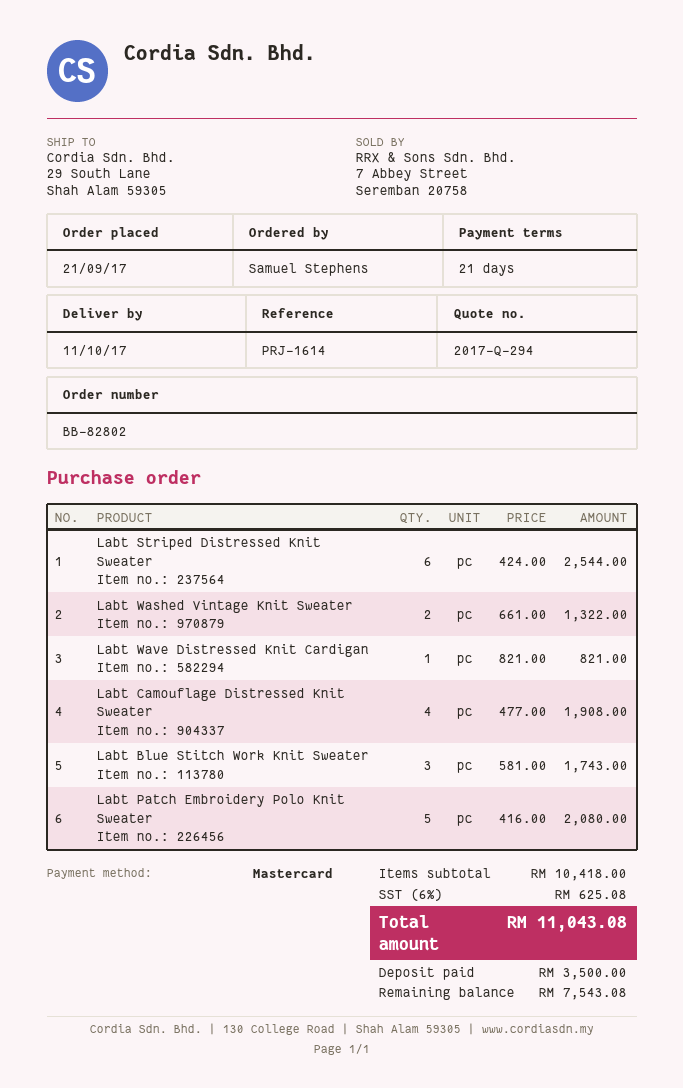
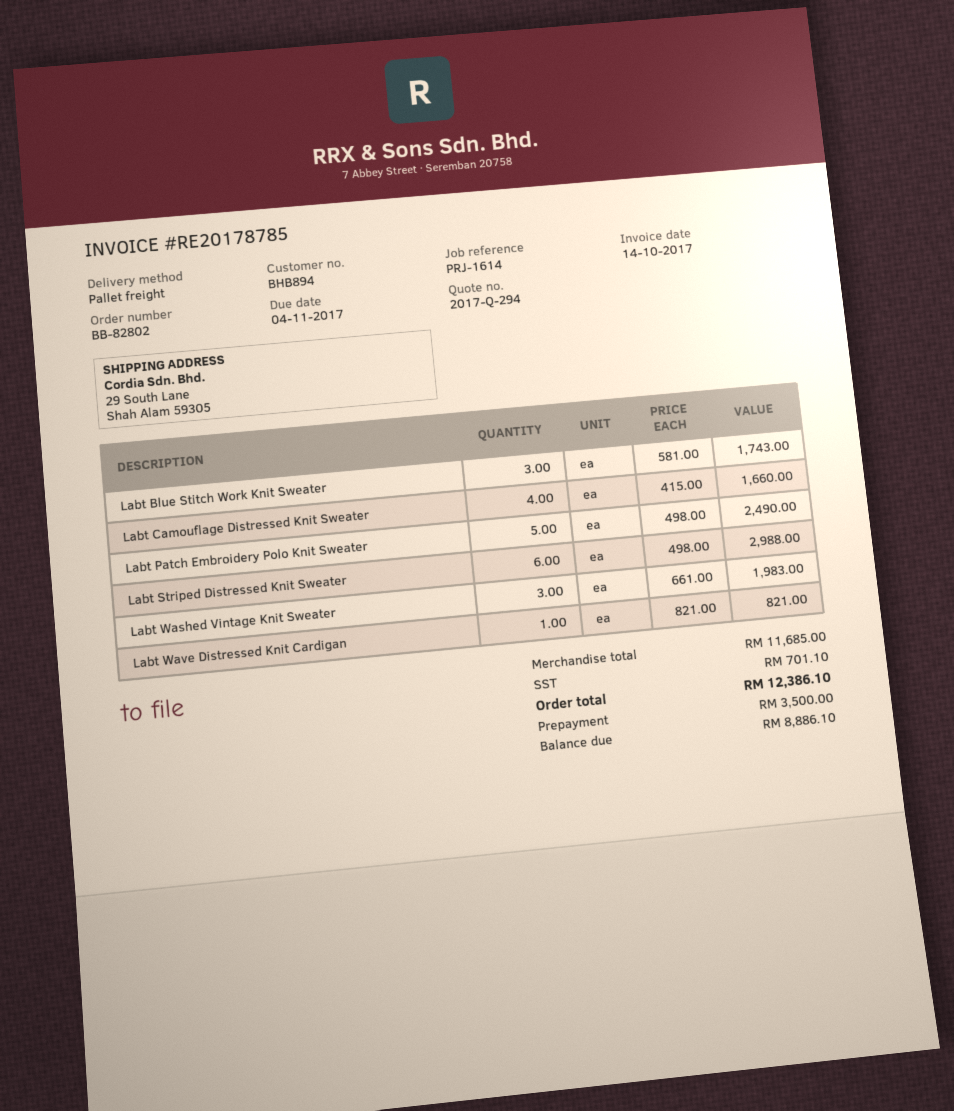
Labt Striped Distressed Knit Sweater: 6 x 424.00 = 2544.00 -> 6 x 498.00 = 2988.00
Labt Washed Vintage Knit Sweater: 2 x 661.00 = 1322.00 -> 3 x 661.00 = 1983.00
Labt Camouflage Distressed Knit Sweater: 4 x 477.00 = 1908.00 -> 4 x 415.00 = 1660.00
Labt Patch Embroidery Polo Knit Sweater: 5 x 416.00 = 2080.00 -> 5 x 498.00 = 2490.00
subtotal: 10418.00 -> 11685.00
tax: 625.08 -> 701.10
total: 11043.08 -> 12386.10
balance: 7543.08 -> 8886.10

